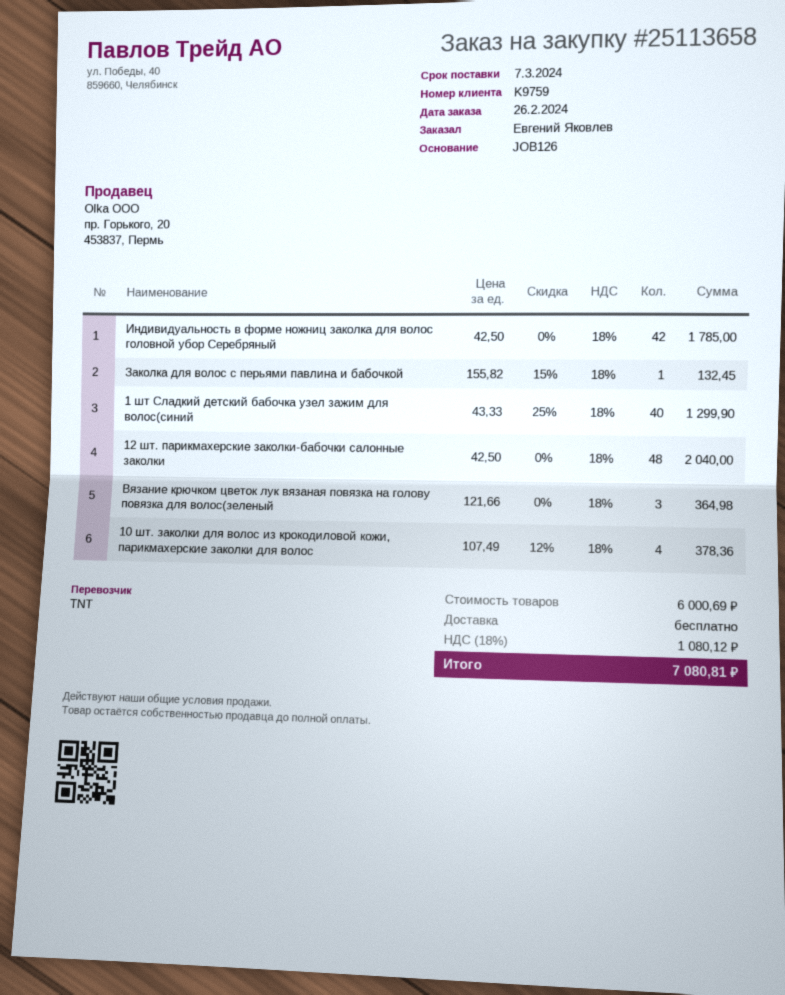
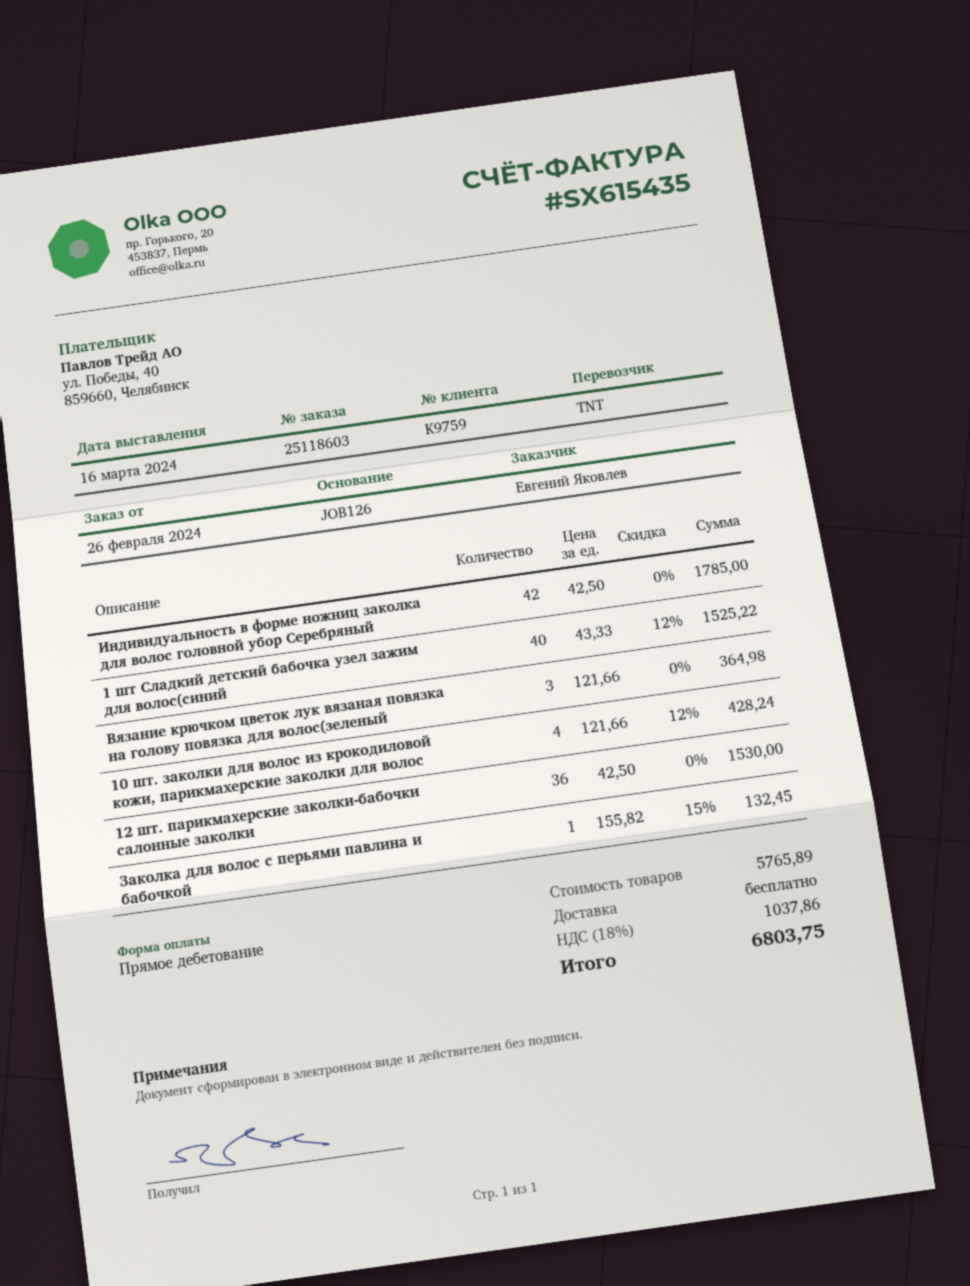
order number: 25113658 -> 25118603
1 шт Сладкий детский бабочка узел зажим для волос(синий: 40 x 43.33 - 25% = 1299.90 -> 40 x 43.33 - 12% = 1525.22
12 шт. парикмахерские заколки-бабочки салонные заколки: 48 x 42.50 = 2040.00 -> 36 x 42.50 = 1530.00
10 шт. заколки для волос из крокодиловой кожи, парикмахерские заколки для волос: 4 x 107.49 - 12% = 378.36 -> 4 x 121.66 - 12% = 428.24
subtotal: 6000.69 -> 5765.89
tax: 18% = 1080.12 -> 18% = 1037.86
total: 7080.81 -> 6803.75

